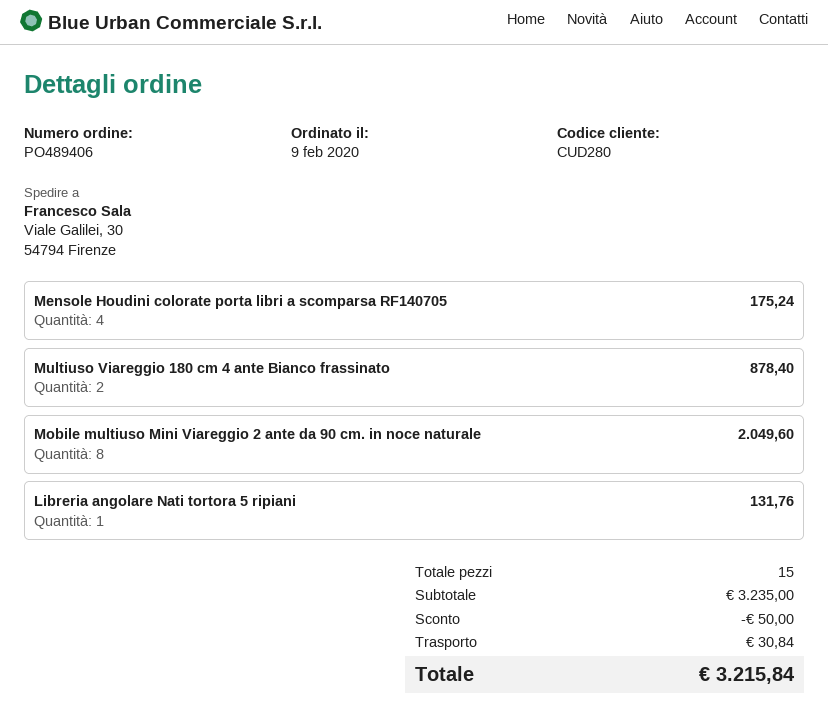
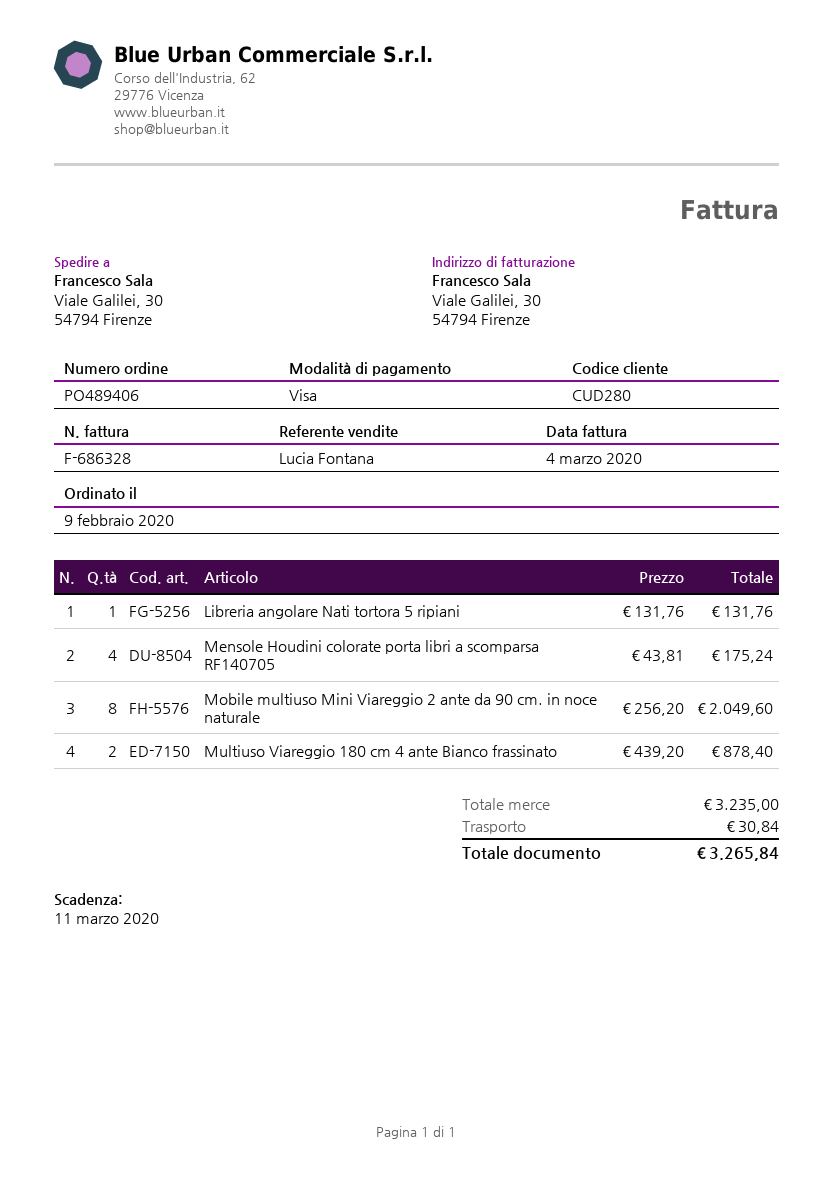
discount: 50.00 -> none
total: 3215.84 -> 3265.84

